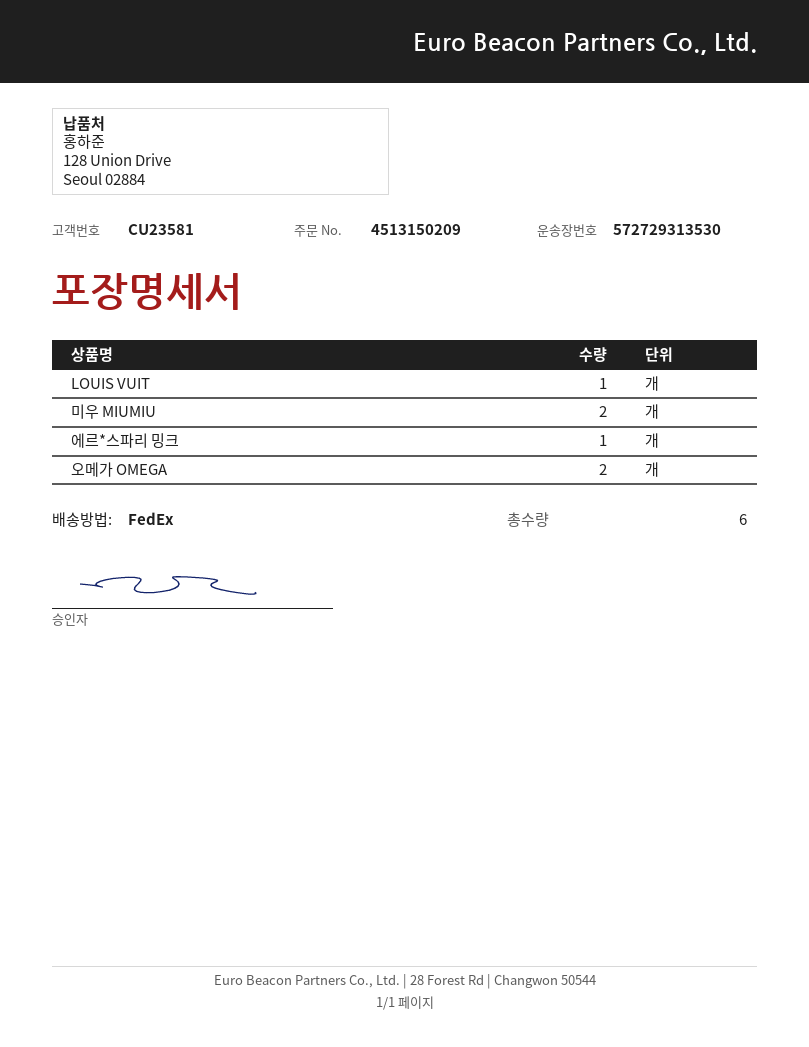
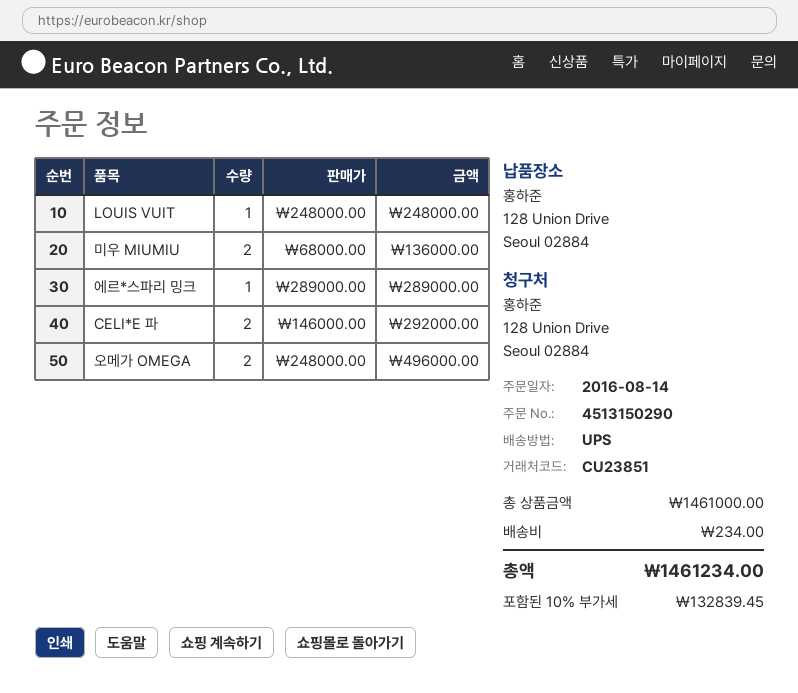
order number: 4513150209 -> 4513150290
customer number: CU23581 -> CU23851
shipping method: FedEx -> UPS
CELI*E 파: none -> 2

